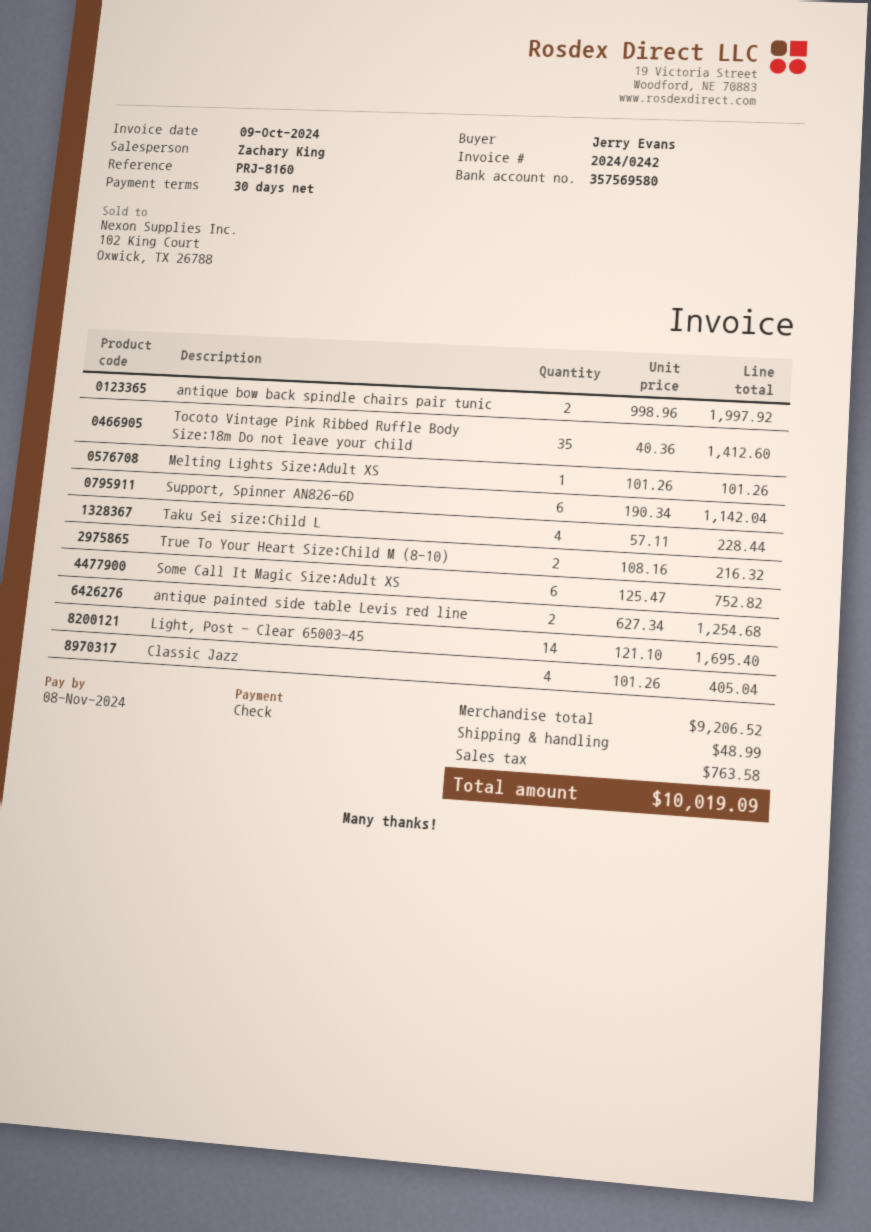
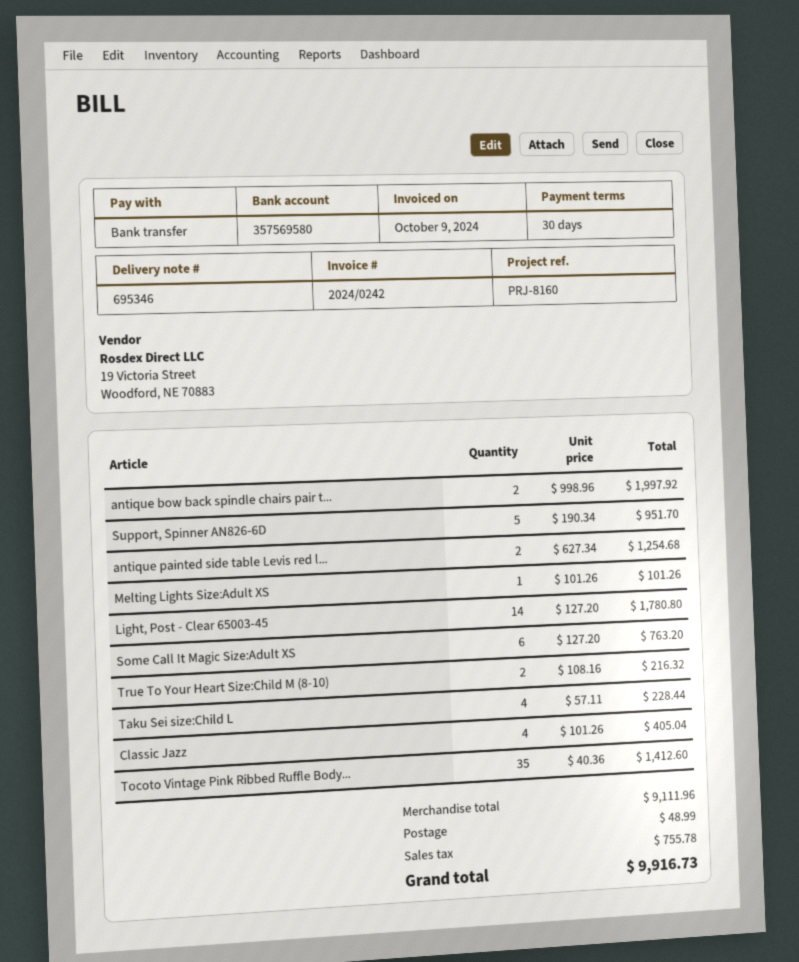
payment method: cheque -> bank transfer
Support, Spinner AN826-6D: 6 x 190.34 = 1142.04 -> 5 x 190.34 = 951.70
Some Call It Magic Size:Adult XS: 6 x 125.47 = 752.82 -> 6 x 127.20 = 763.20
Light, Post - Clear 65003-45: 14 x 121.10 = 1695.40 -> 14 x 127.20 = 1780.80
subtotal: 9206.52 -> 9111.96
tax: 763.58 -> 755.78
total: 10019.09 -> 9916.73

